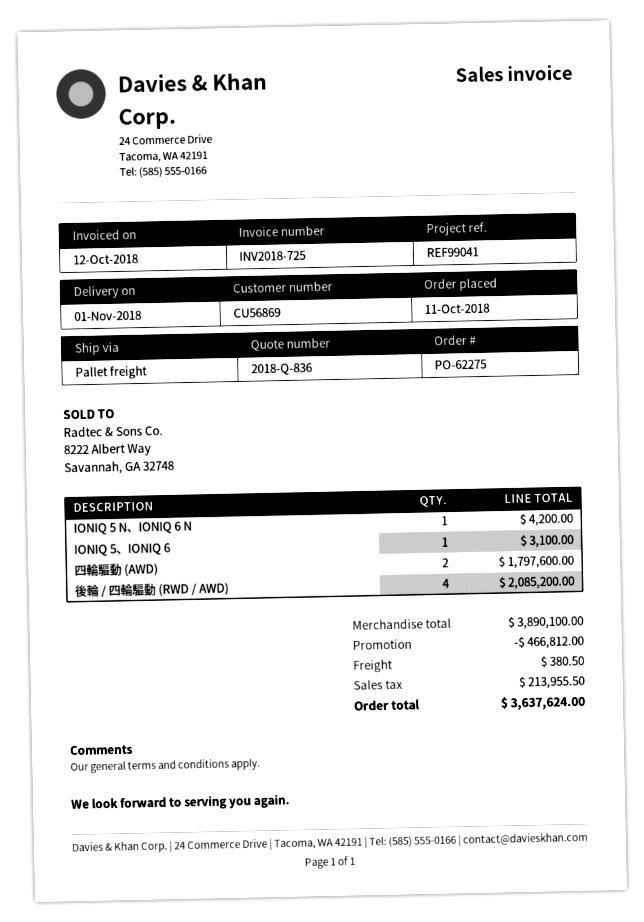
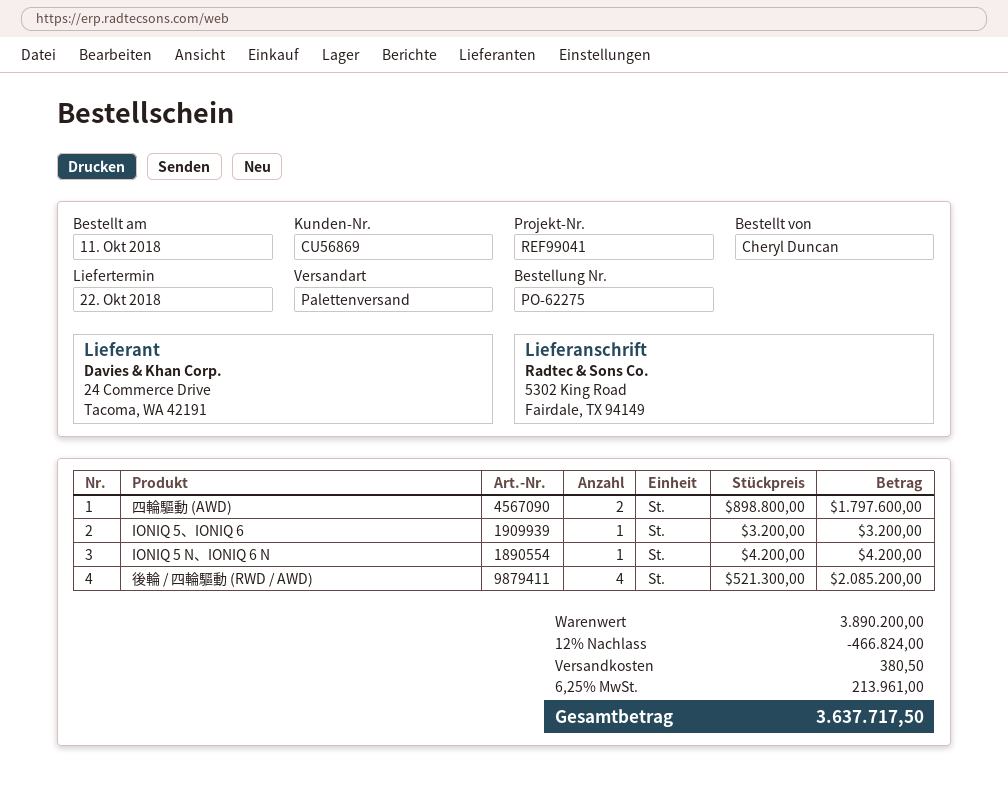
delivery date: 2018-11-01 -> 2018-10-22
IONIQ 5、IONIQ 6: 1 for 3100.00 -> 1 for 3200.00
subtotal: 3890100.00 -> 3890200.00
discount: 466812.00 -> 466824.00
tax: 213955.50 -> 213961.00
total: 3637624.00 -> 3637717.50

